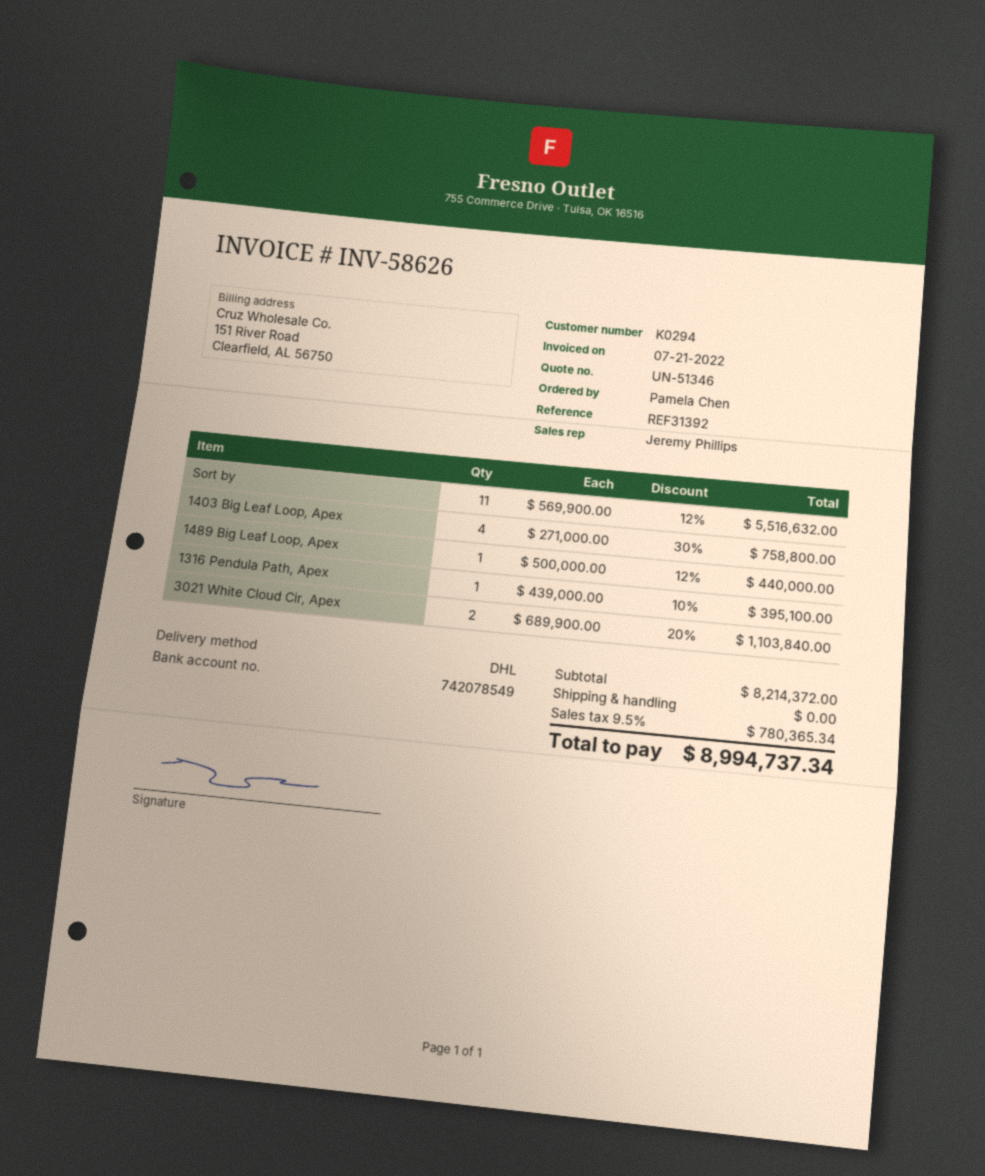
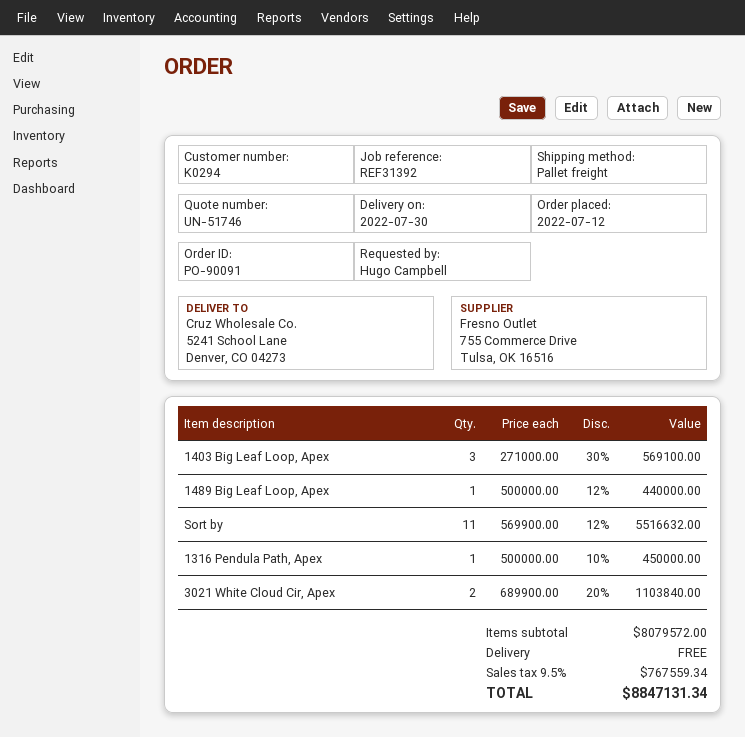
quote number: UN-51346 -> UN-51746
ordered by: Pamela Chen -> Hugo Campbell
shipping method: DHL -> pallet freight
1403 Big Leaf Loop, Apex: 4 x 271000.00 - 30% = 758800.00 -> 3 x 271000.00 - 30% = 569100.00
1316 Pendula Path, Apex: 1 x 439000.00 - 10% = 395100.00 -> 1 x 500000.00 - 10% = 450000.00
subtotal: 8214372.00 -> 8079572.00
tax: 9.5% = 780365.34 -> 9.5% = 767559.34
total: 8994737.34 -> 8847131.34

